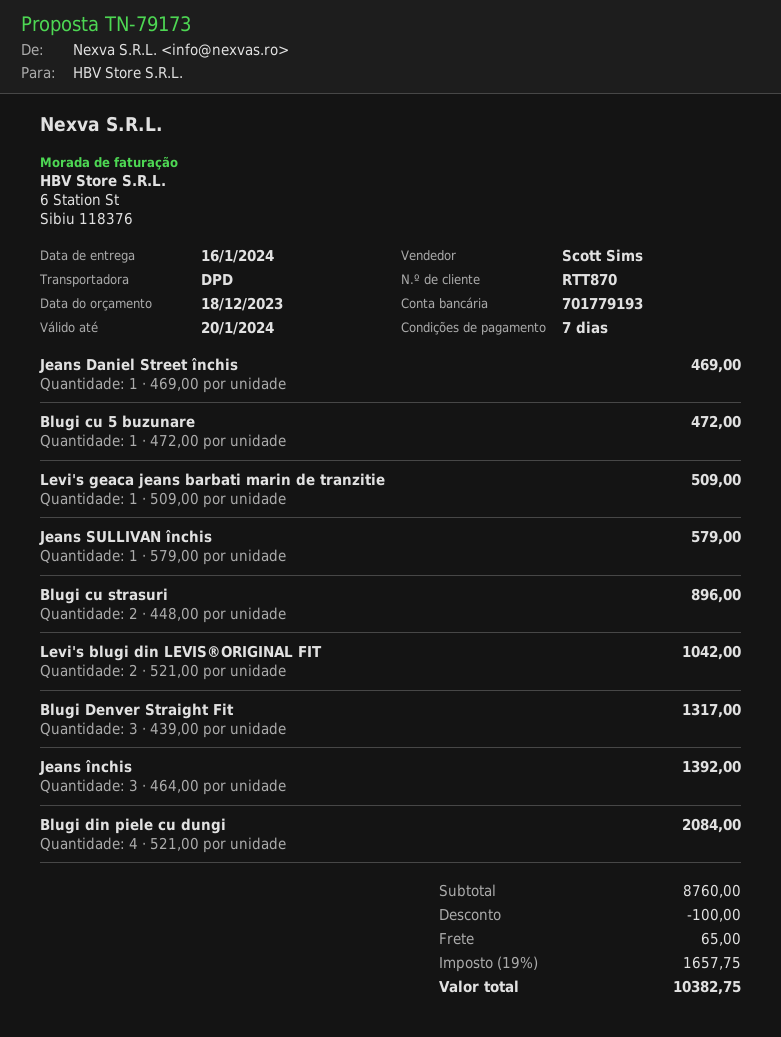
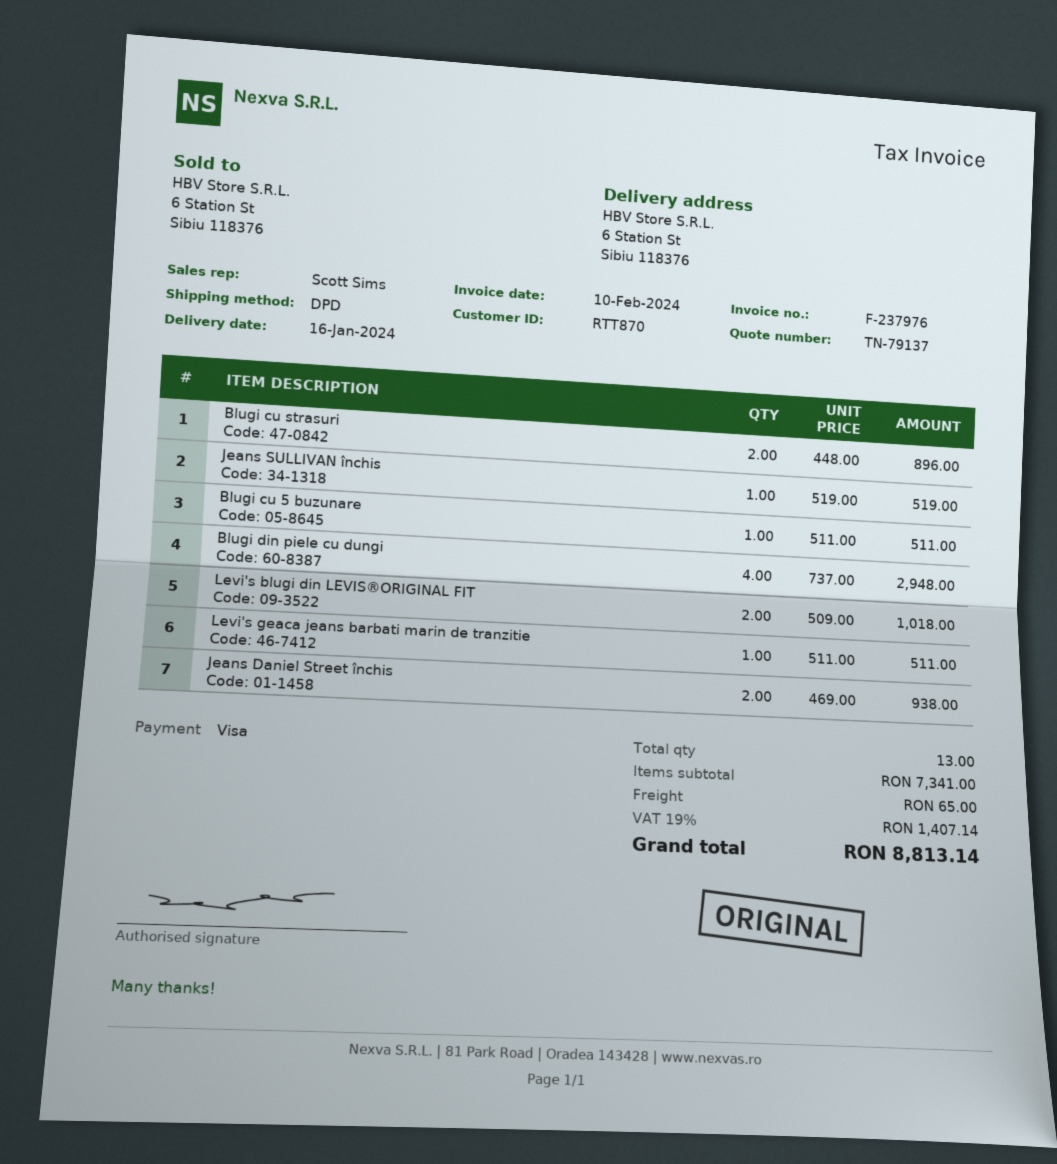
quote number: TN-79173 -> TN-79137
Jeans Daniel Street închis: 1 x 469.00 = 469.00 -> 2 x 469.00 = 938.00
Blugi cu 5 buzunare: 1 x 472.00 = 472.00 -> 1 x 511.00 = 511.00
Levi's geaca jeans barbati marin de tranzitie: 1 x 509.00 = 509.00 -> 1 x 511.00 = 511.00
Jeans SULLIVAN închis: 1 x 579.00 = 579.00 -> 1 x 519.00 = 519.00
Levi's blugi din LEVIS®ORIGINAL FIT: 2 x 521.00 = 1042.00 -> 2 x 509.00 = 1018.00
Blugi Denver Straight Fit: 3 x 439.00 = 1317.00 -> none
Jeans închis: 3 x 464.00 = 1392.00 -> none
Blugi din piele cu dungi: 4 x 521.00 = 2084.00 -> 4 x 737.00 = 2948.00
subtotal: 8760.00 -> 7341.00
discount: 100.00 -> none
tax: 19% = 1657.75 -> 19% = 1407.14
total: 10382.75 -> 8813.14

